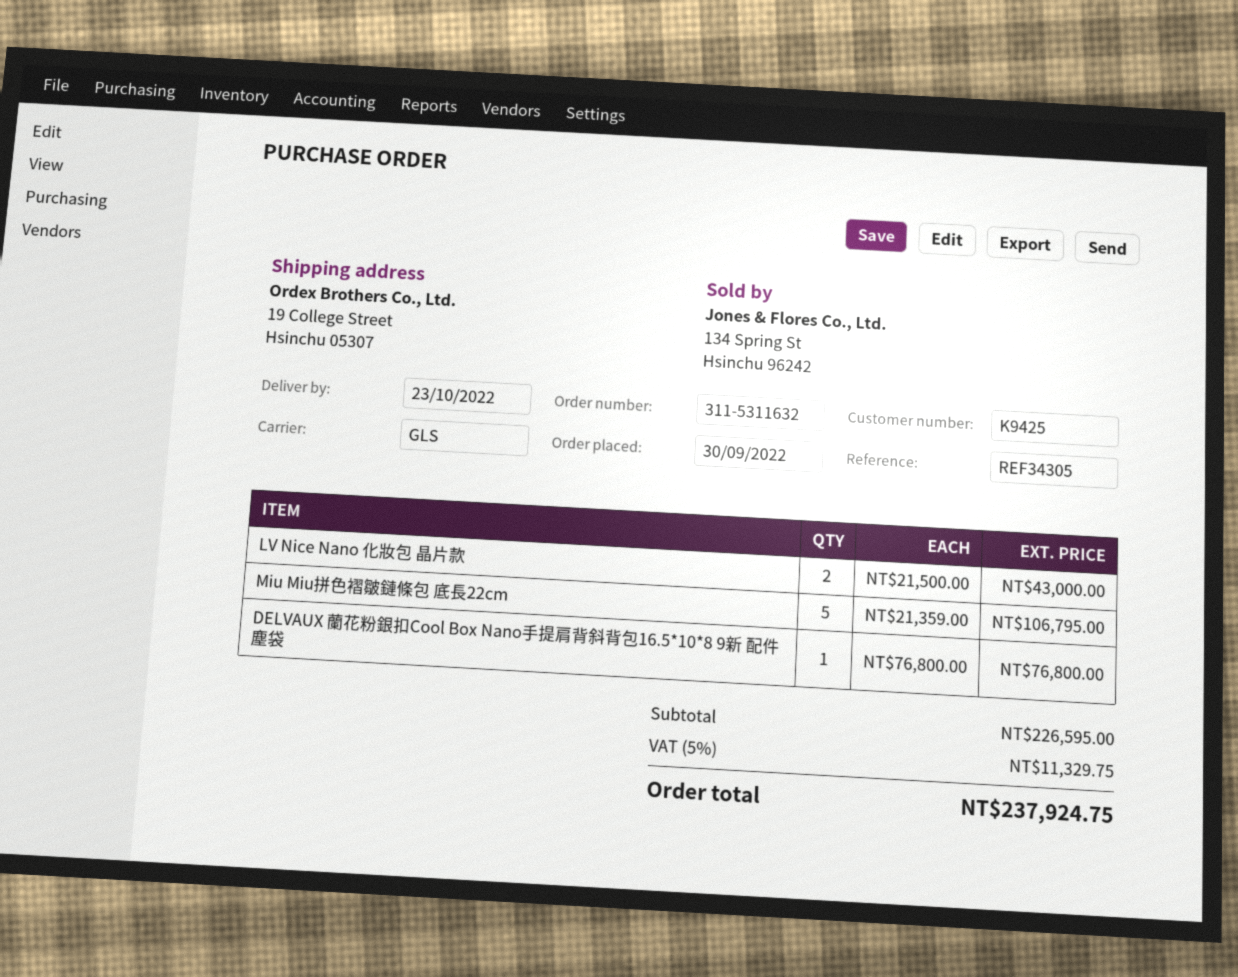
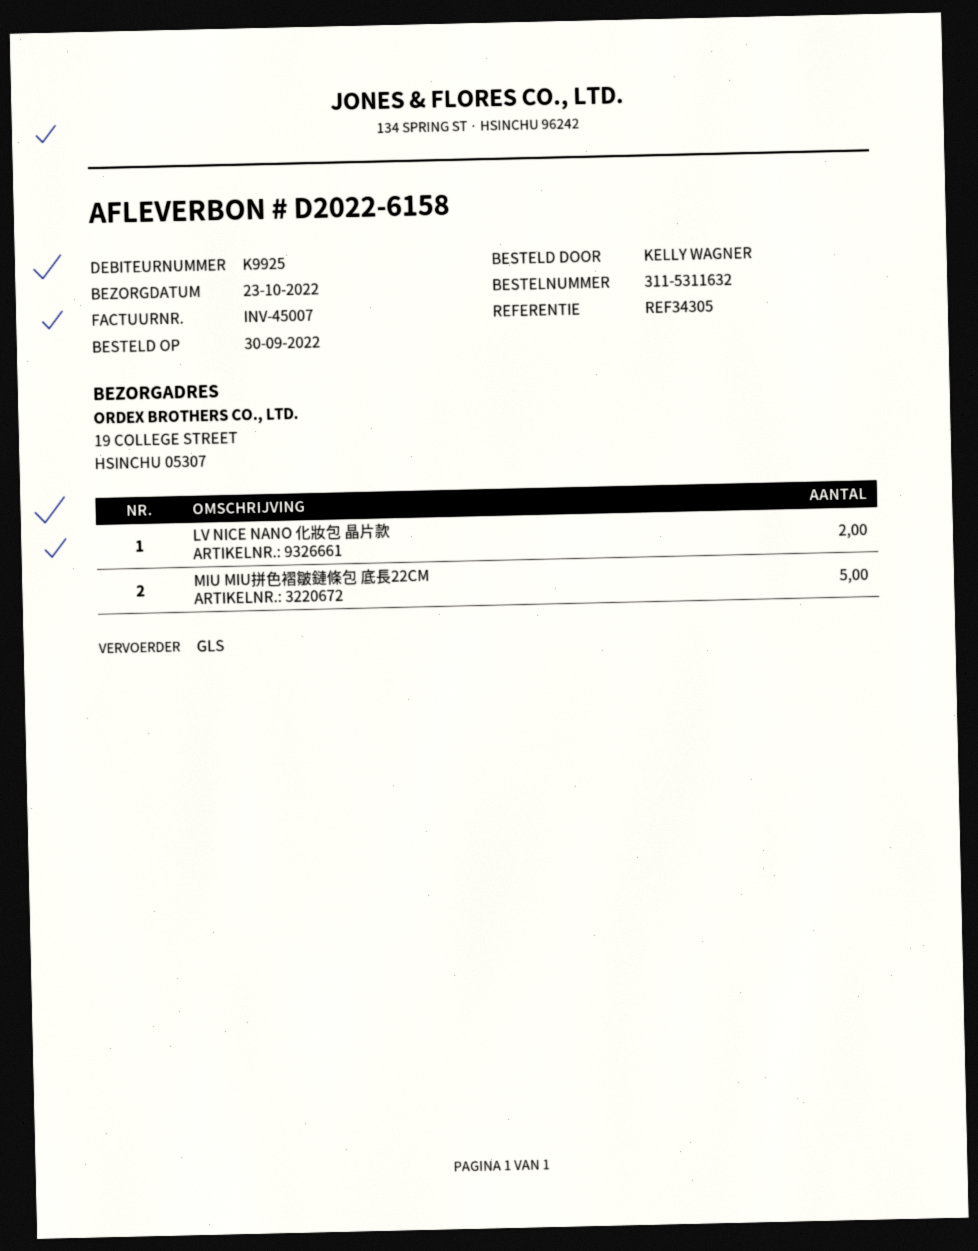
customer number: K9425 -> K9925
DELVAUX 蘭花粉銀扣Cool Box Nano手提肩背斜背包16.5*10*8 9新 配件塵袋: 1 -> none

